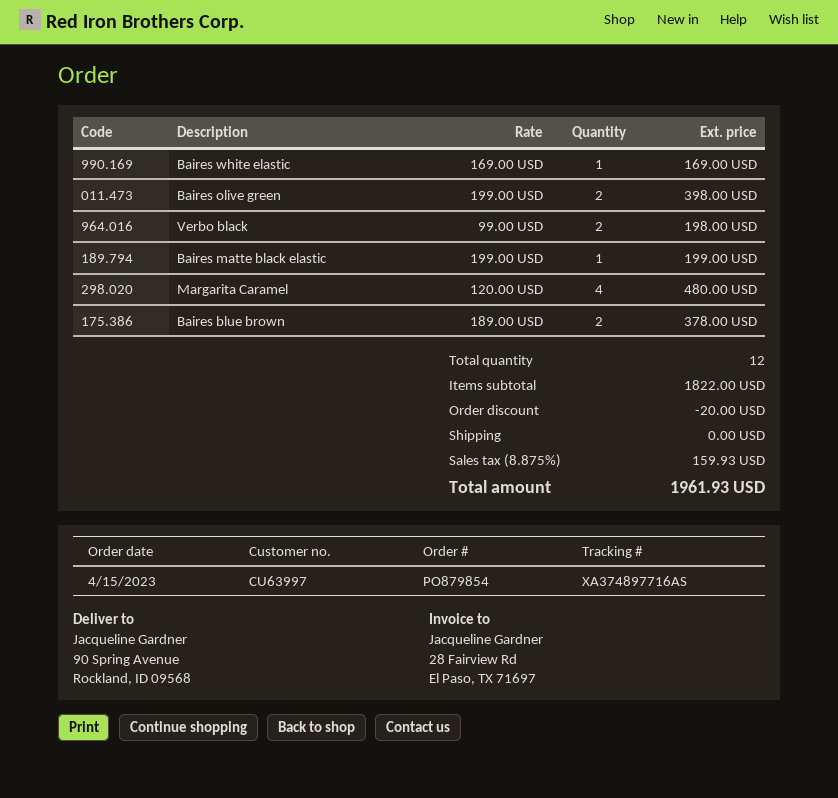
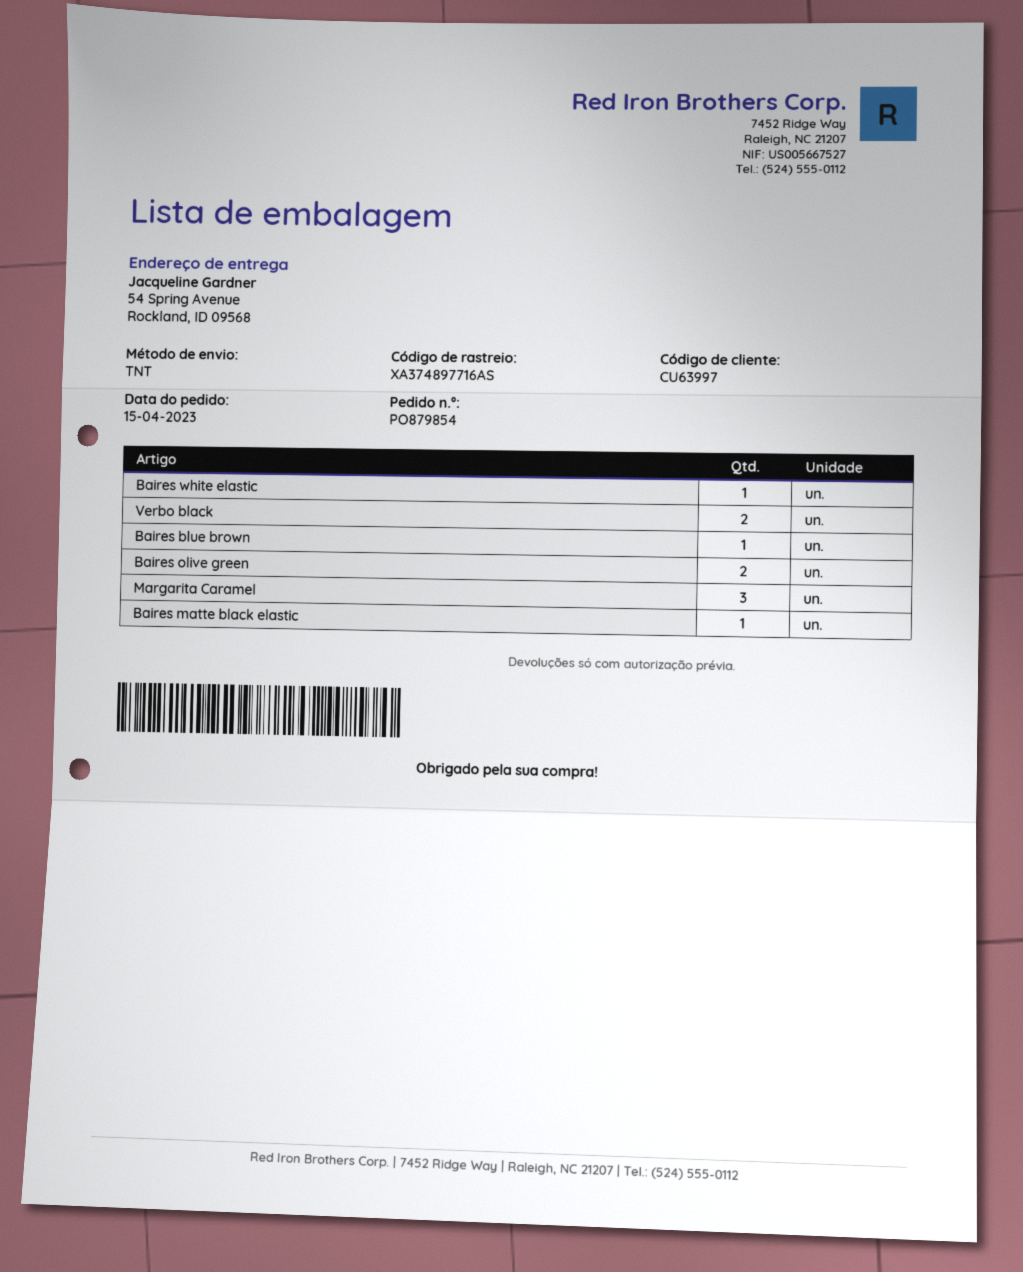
ship to: 90 Spring Avenue, Rockland, ID 09568 -> 54 Spring Avenue, Rockland, ID 09568
Margarita Caramel: 4 -> 3
Baires blue brown: 2 -> 1

